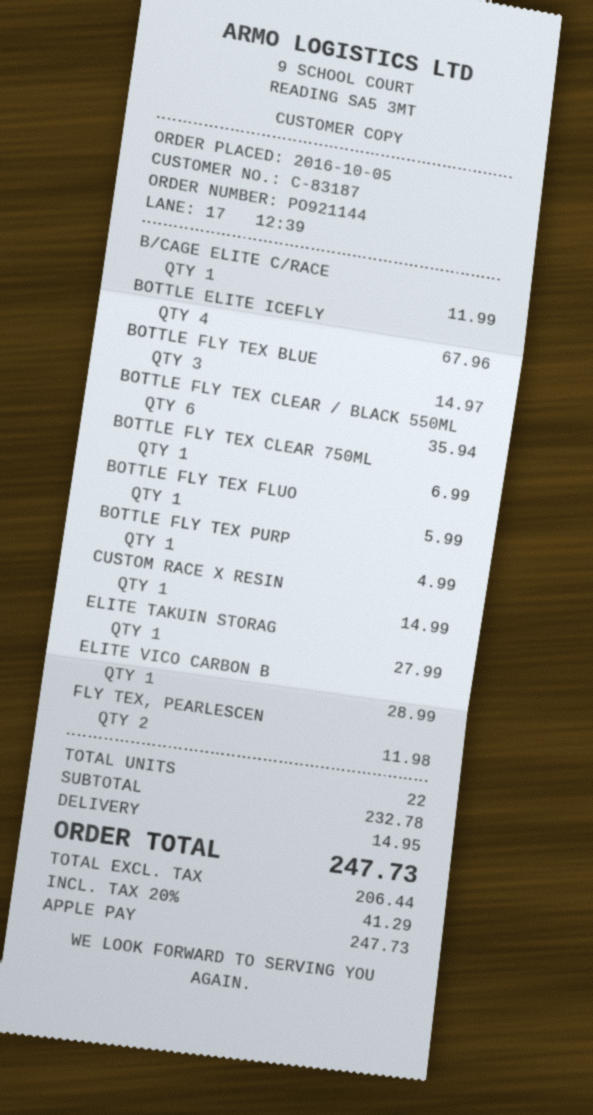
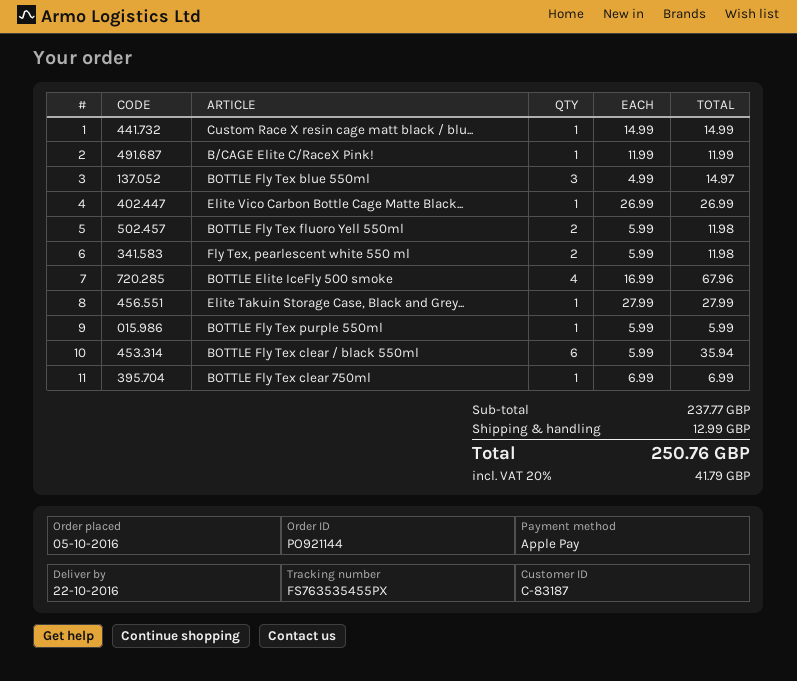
BOTTLE FLY TEX FLUO: 1 for 5.99 -> 2 for 11.98
BOTTLE FLY TEX PURP: 1 for 4.99 -> 1 for 5.99
ELITE VICO CARBON B: 1 for 28.99 -> 1 for 26.99
subtotal: 232.78 -> 237.77
shipping: 14.95 -> 12.99
tax: 20% = 41.29 -> 20% = 41.79
total: 247.73 -> 250.76

